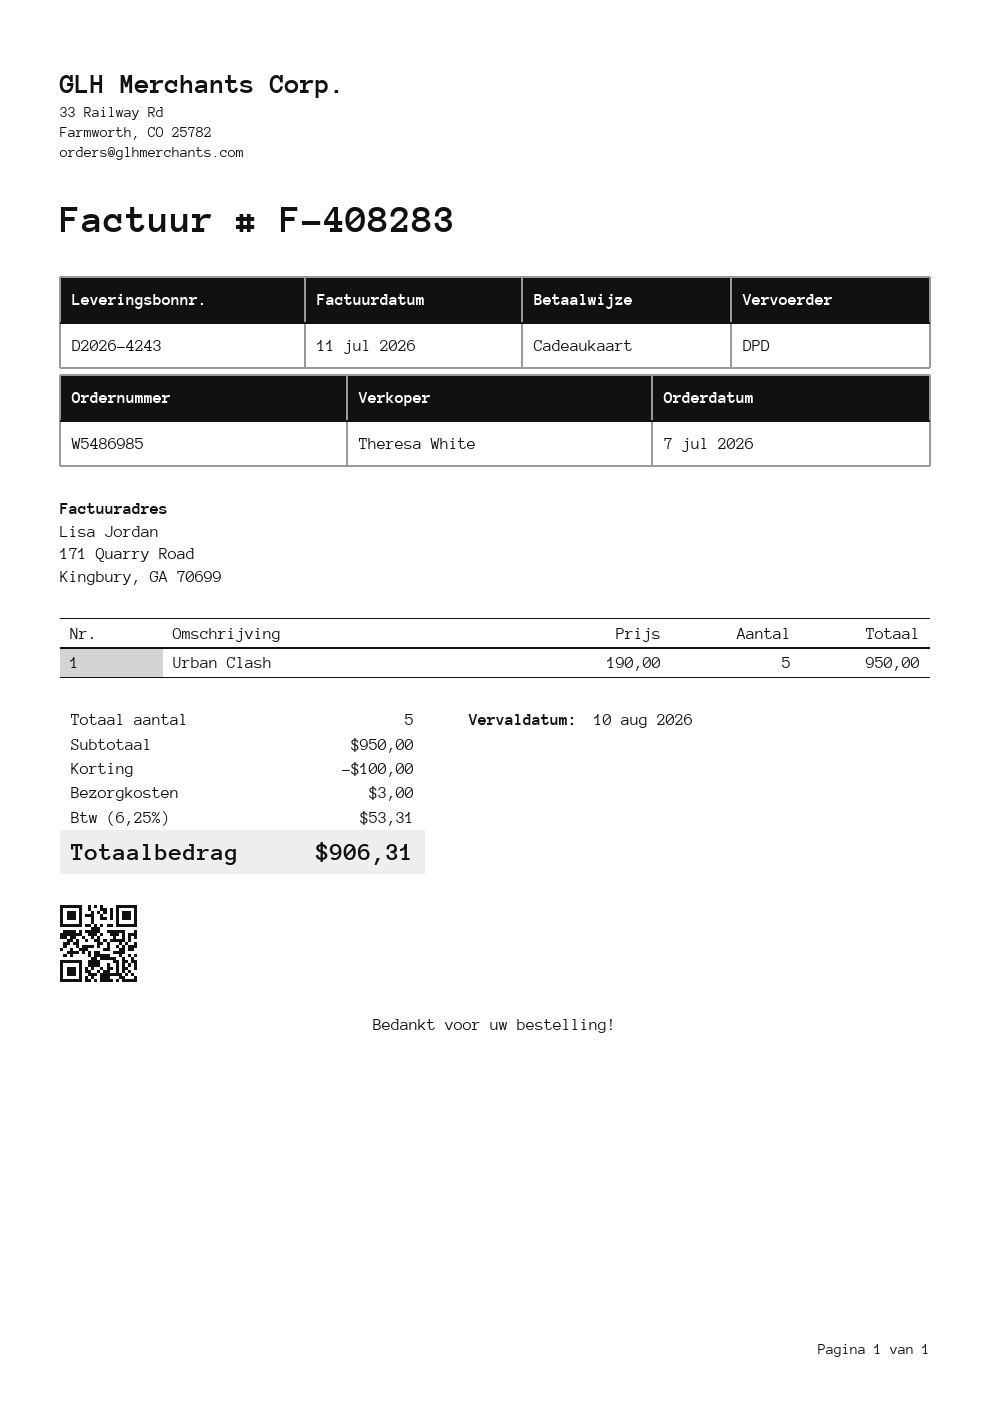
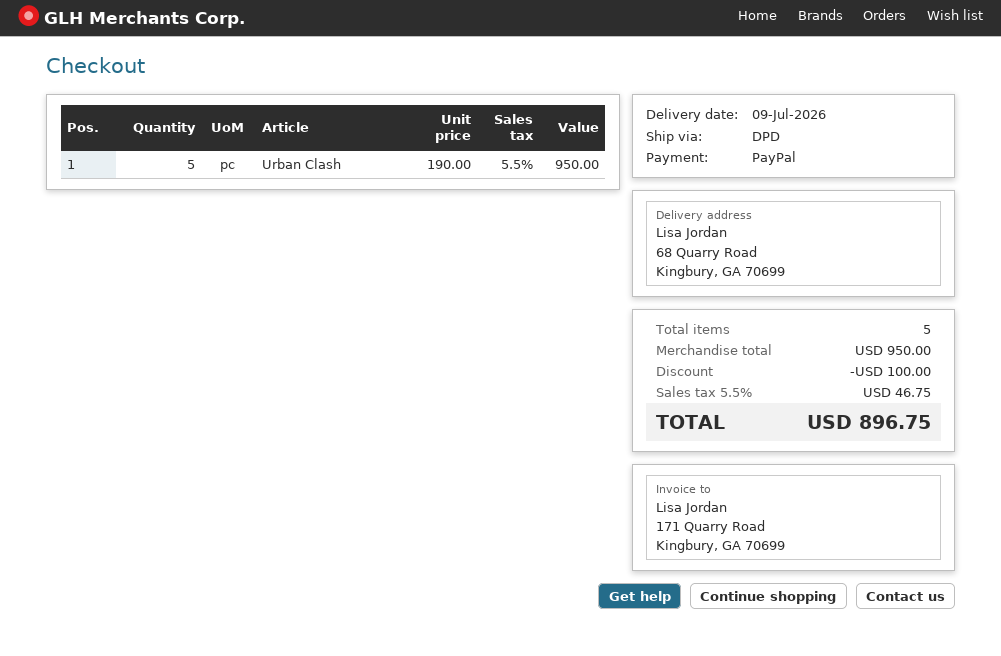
payment method: gift card -> PayPal
shipping: 3.00 -> none
tax: 6.25% = 53.31 -> 5.5% = 46.75
total: 906.31 -> 896.75

